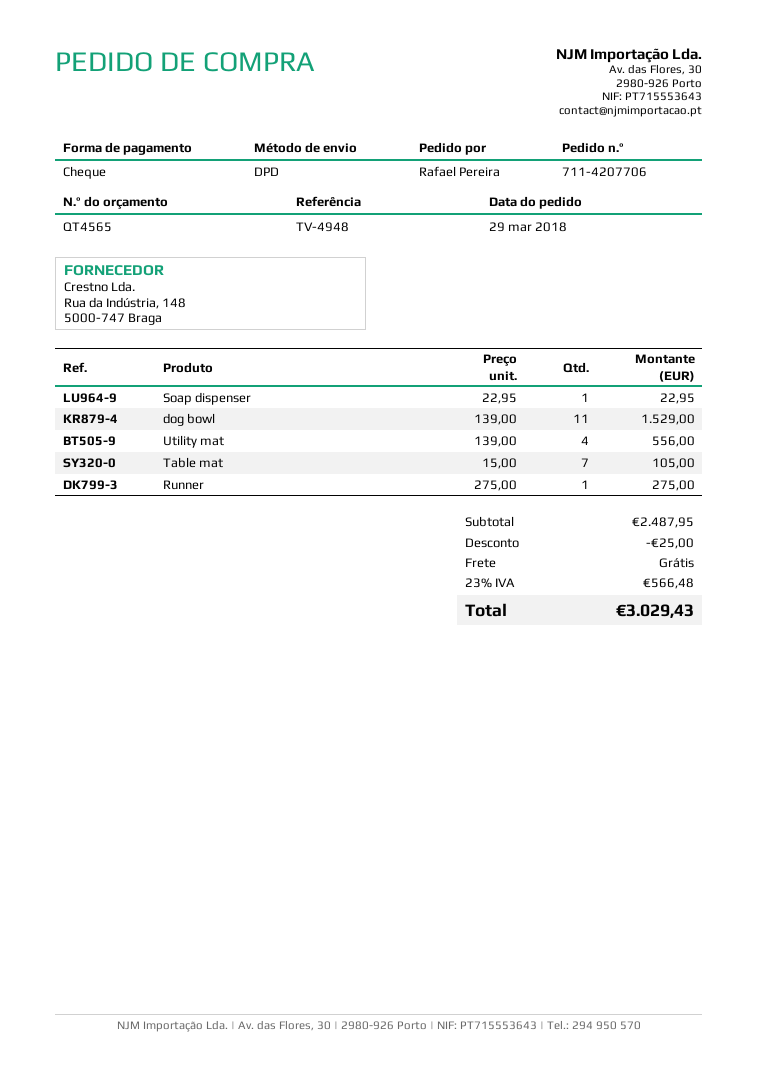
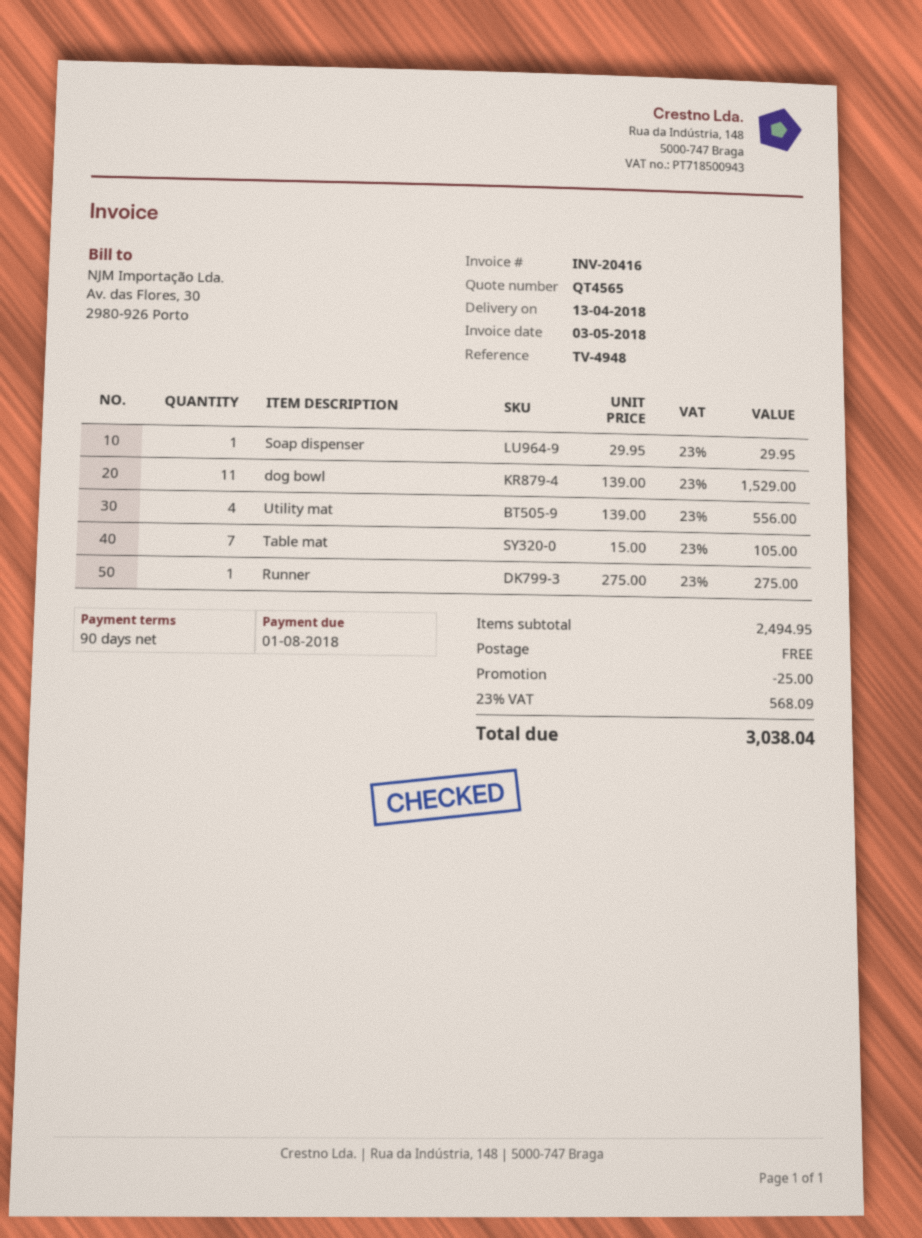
Soap dispenser: 1 x 22.95 = 22.95 -> 1 x 29.95 = 29.95
subtotal: 2487.95 -> 2494.95
tax: 23% = 566.48 -> 23% = 568.09
total: 3029.43 -> 3038.04

